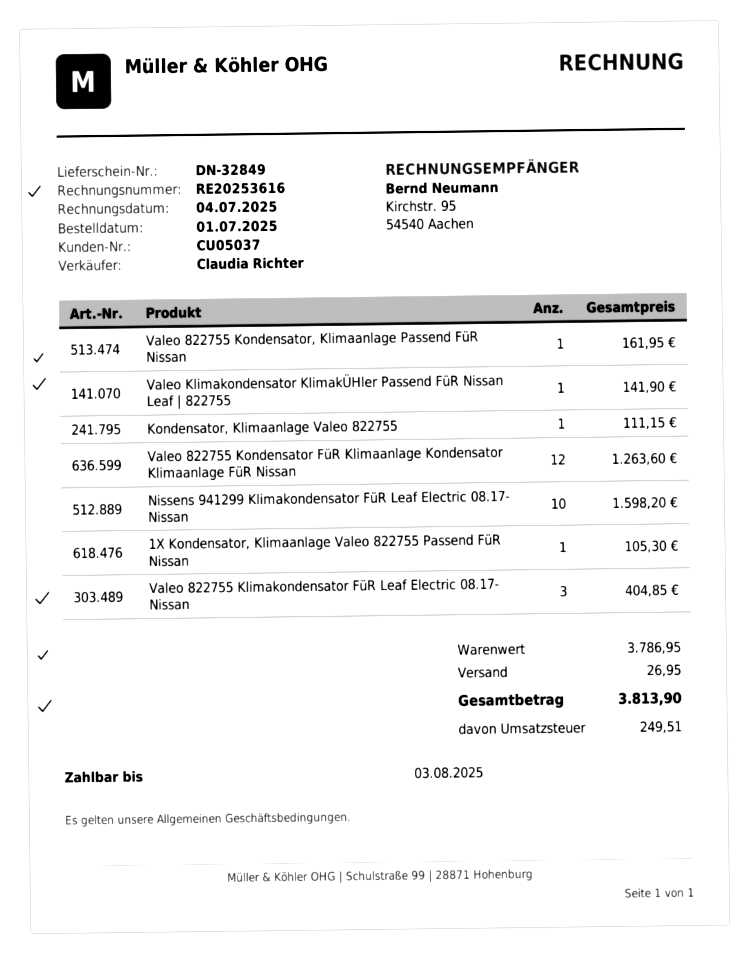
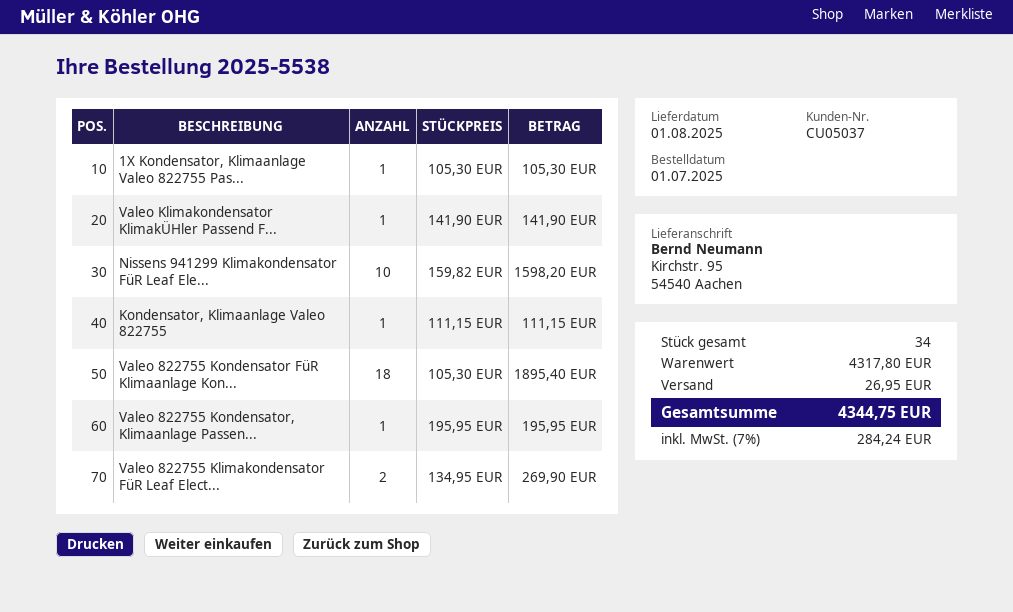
Valeo 822755 Kondensator, Klimaanlage Passend FüR Nissan: 1 for 161.95 -> 1 for 195.95
Valeo 822755 Kondensator FüR Klimaanlage Kondensator Klimaanlage FüR Nissan: 12 for 1263.60 -> 18 for 1895.40
Valeo 822755 Klimakondensator FüR Leaf Electric 08.17- Nissan: 3 for 404.85 -> 2 for 269.90
subtotal: 3786.95 -> 4317.80
tax: 249.51 -> 284.24
total: 3813.90 -> 4344.75

